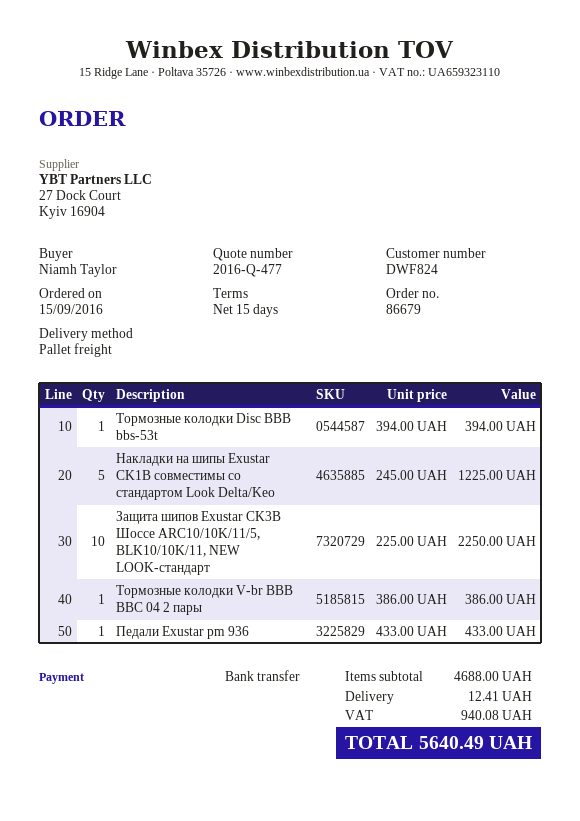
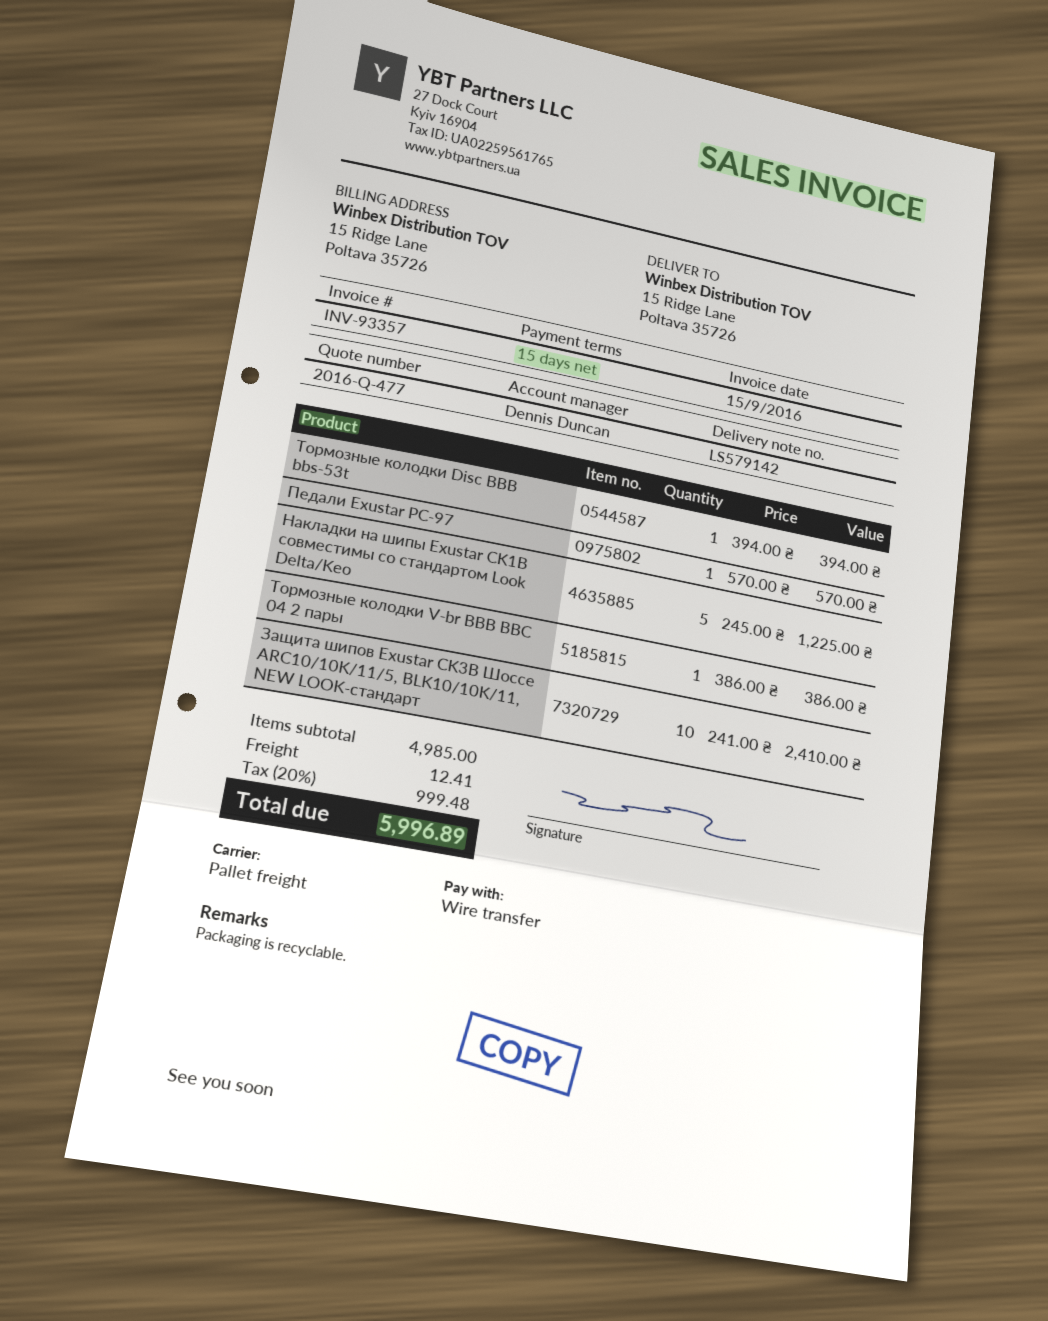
Защита шипов Exustar CK3B Шоссе ARC10/10K/11/5, BLK10/10K/11, NEW LOOK-стандарт: 10 x 225.00 = 2250.00 -> 10 x 241.00 = 2410.00
Педали Exustar pm 936: 1 x 433.00 = 433.00 -> none
Педали Exustar PC-97: none -> 1 x 570.00 = 570.00
subtotal: 4688.00 -> 4985.00
tax: 940.08 -> 999.48
total: 5640.49 -> 5996.89

